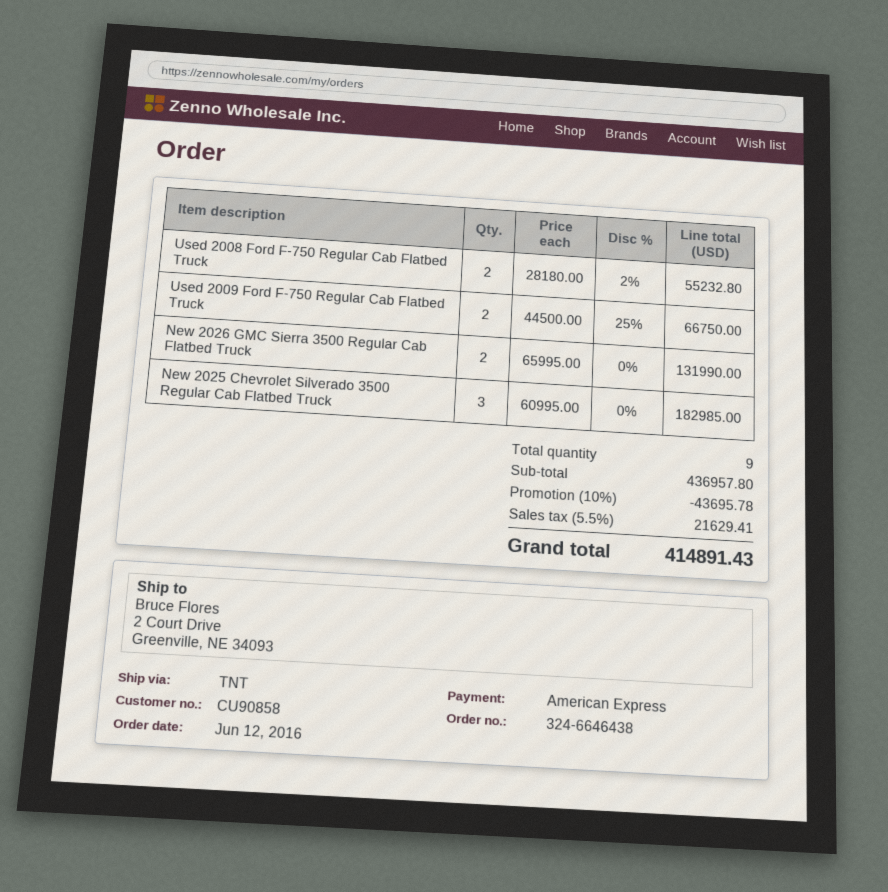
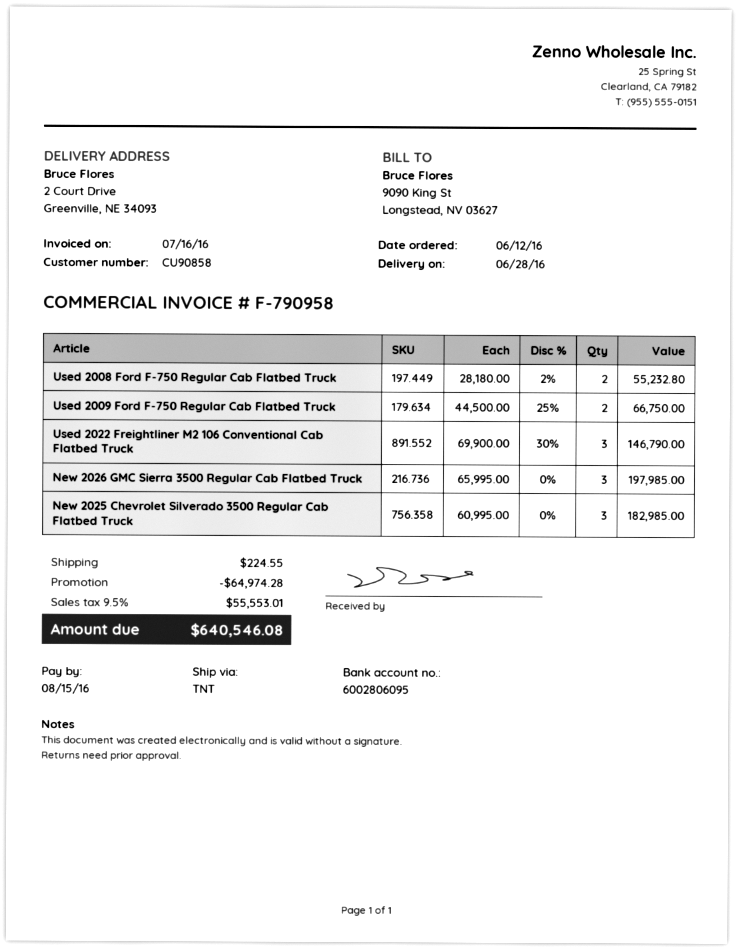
New 2026 GMC Sierra 3500 Regular Cab Flatbed Truck: 2 x 65995.00 = 131990.00 -> 3 x 65995.00 = 197985.00
Used 2022 Freightliner M2 106 Conventional Cab Flatbed Truck: none -> 3 x 69900.00 - 30% = 146790.00
discount: 43695.78 -> 64974.28
shipping: none -> 224.55
tax: 5.5% = 21629.41 -> 9.5% = 55553.01
total: 414891.43 -> 640546.08

